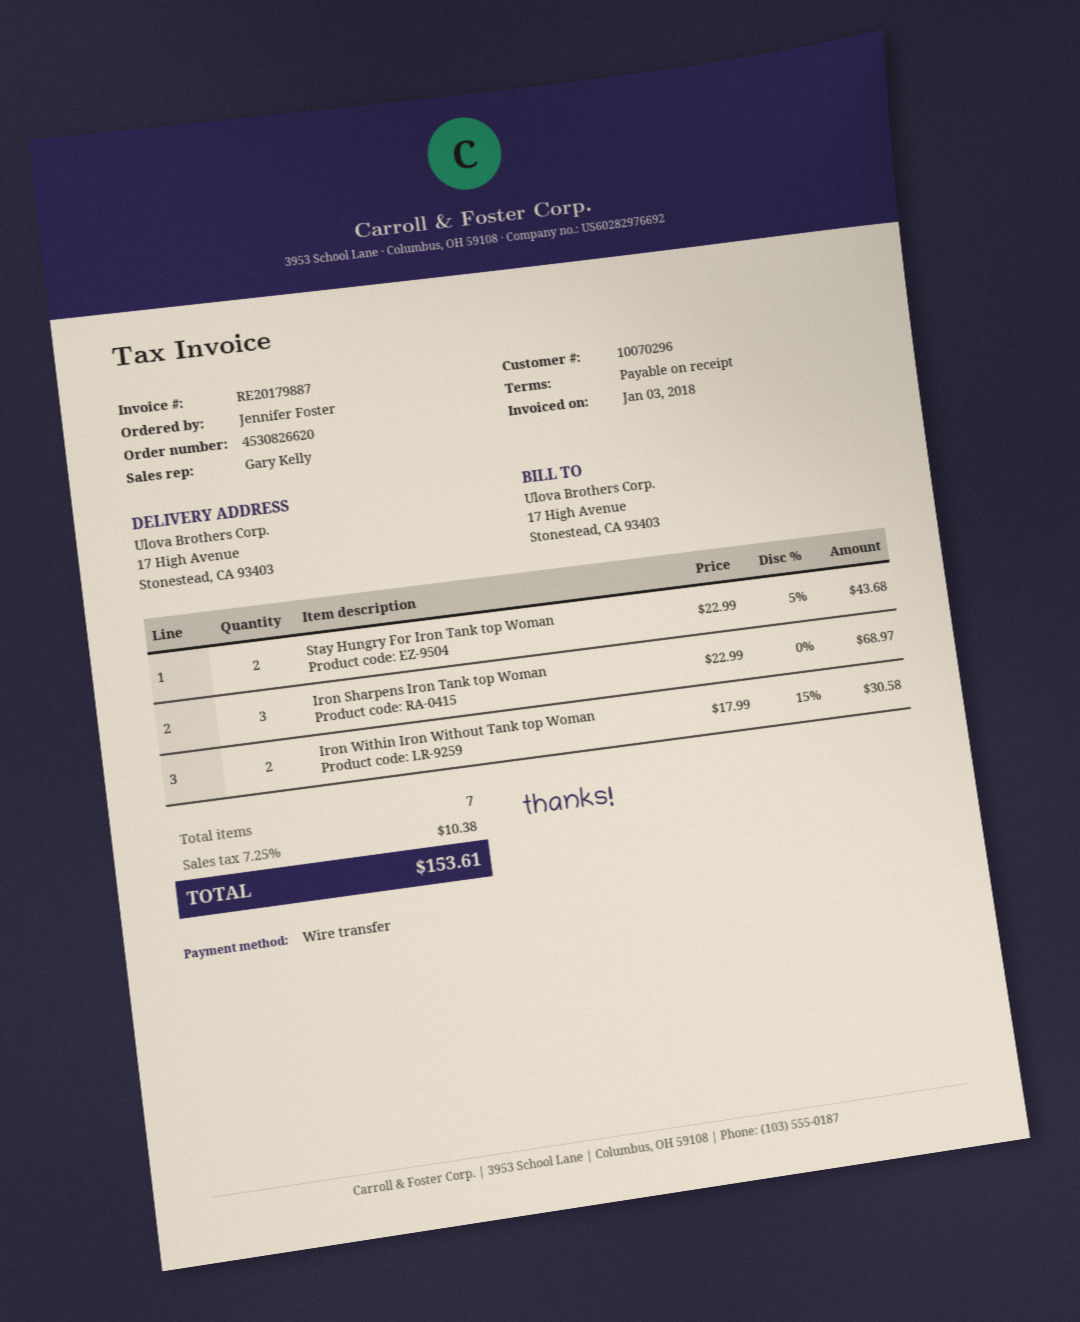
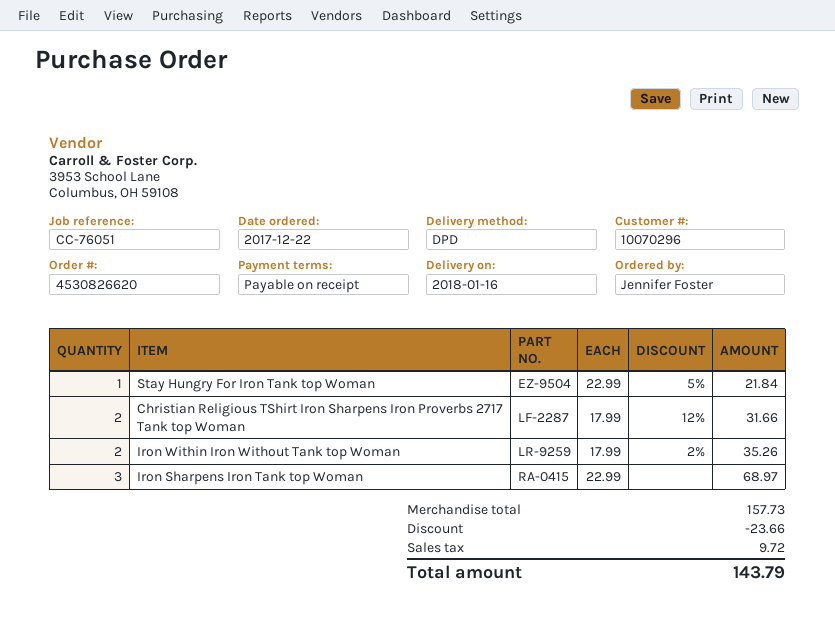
Stay Hungry For Iron Tank top Woman: 2 x 22.99 - 5% = 43.68 -> 1 x 22.99 - 5% = 21.84
Iron Within Iron Without Tank top Woman: 2 x 17.99 - 15% = 30.58 -> 2 x 17.99 - 2% = 35.26
Christian Religious TShirt Iron Sharpens Iron Proverbs 2717 Tank top Woman: none -> 2 x 17.99 - 12% = 31.66
discount: none -> 23.66
tax: 10.38 -> 9.72
total: 153.61 -> 143.79

